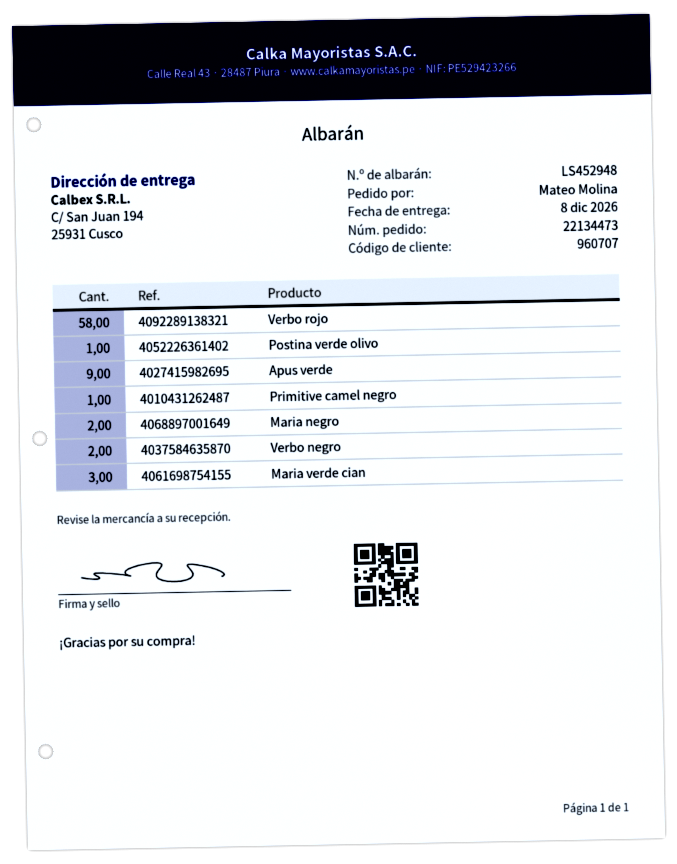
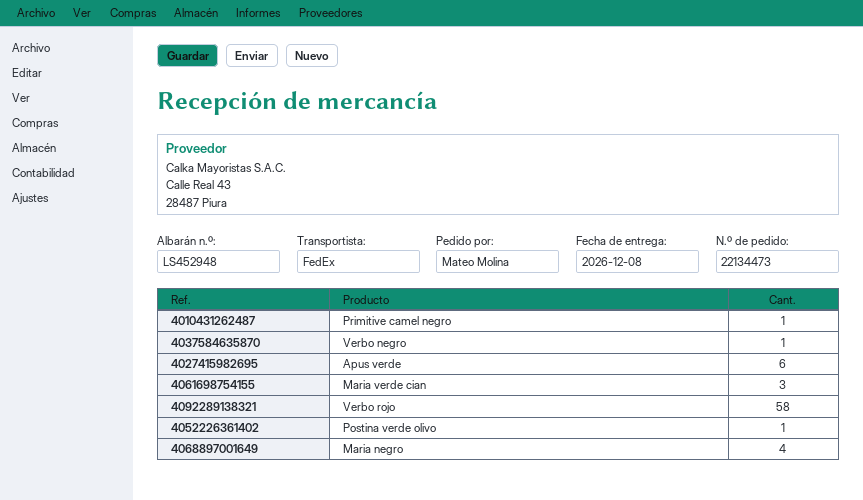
Apus verde: 9 -> 6
Maria negro: 2 -> 4
Verbo negro: 2 -> 1

